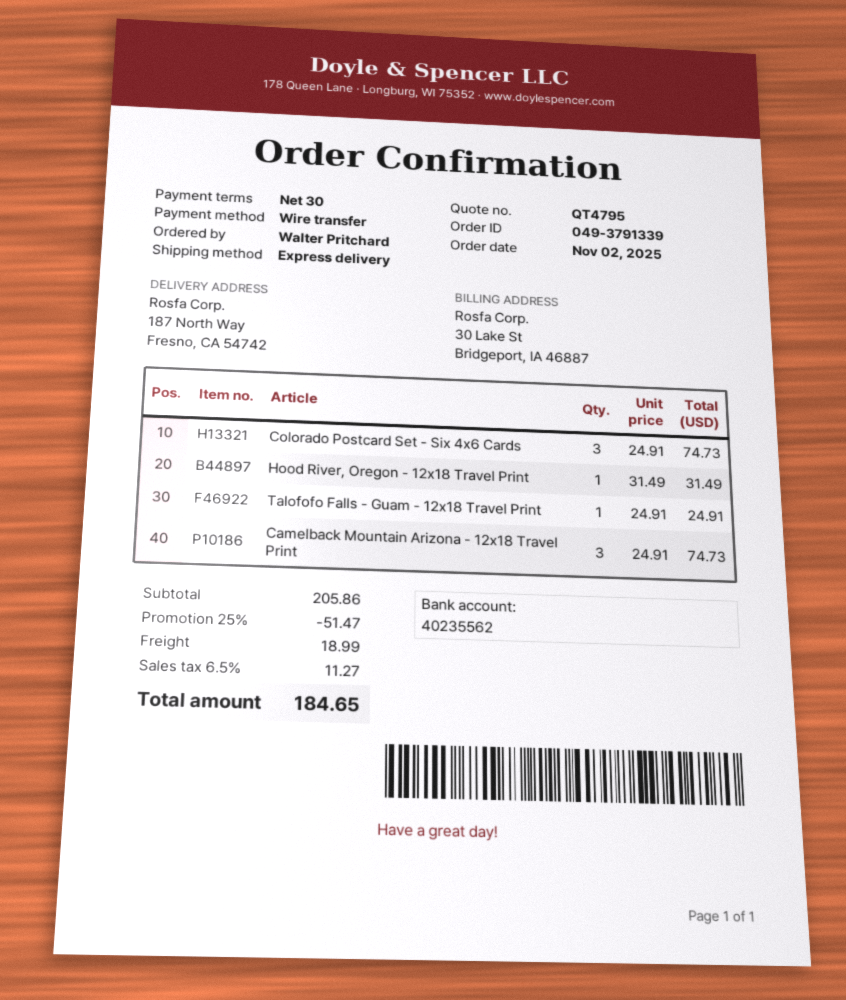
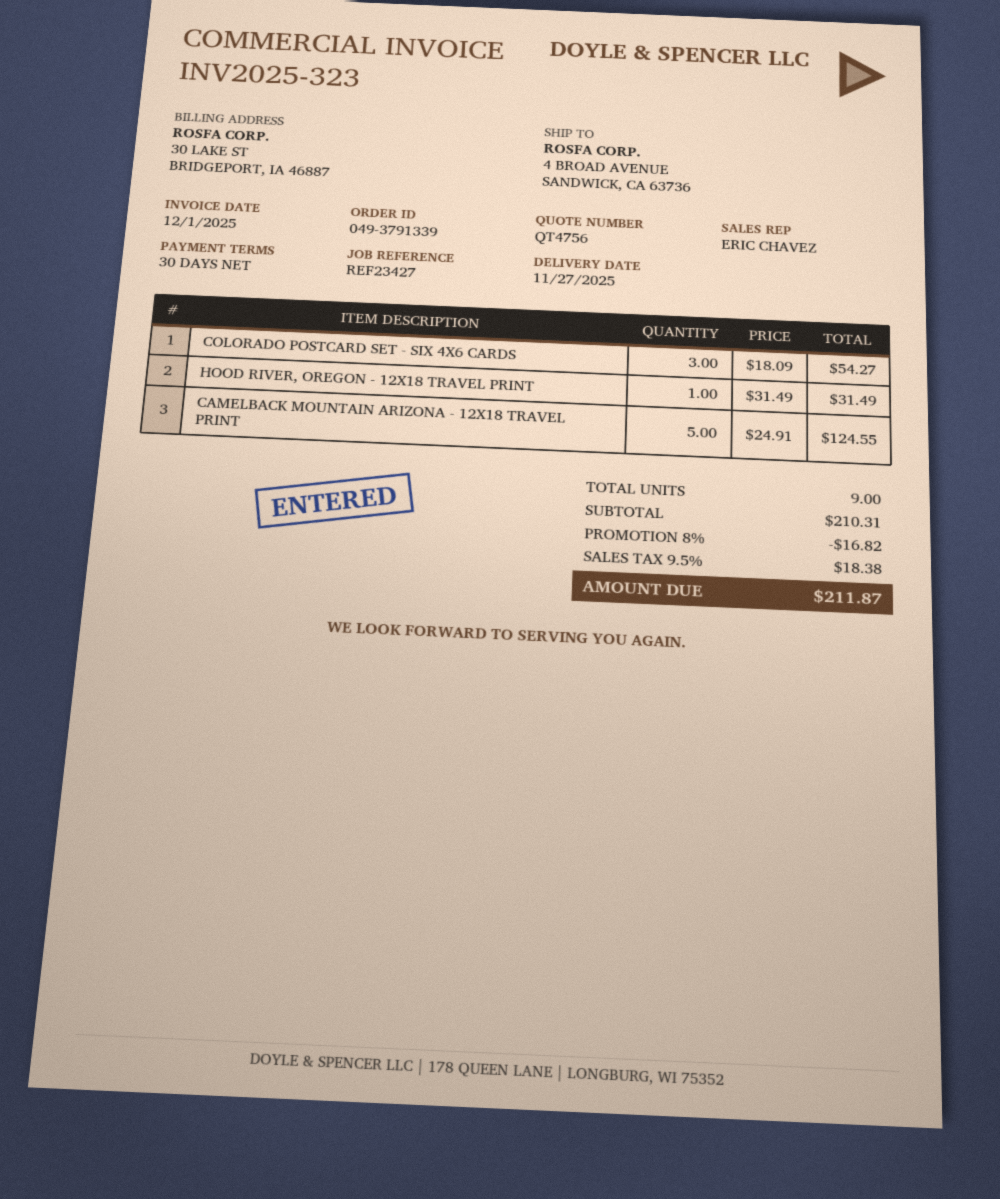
quote number: QT4795 -> QT4756
ship to: 187 North Way, Fresno, CA 54742 -> 4 BROAD AVENUE, SANDWICK, CA 63736
Colorado Postcard Set - Six 4x6 Cards: 3 x 24.91 = 74.73 -> 3 x 18.09 = 54.27
Talofofo Falls - Guam - 12x18 Travel Print: 1 x 24.91 = 24.91 -> none
Camelback Mountain Arizona - 12x18 Travel Print: 3 x 24.91 = 74.73 -> 5 x 24.91 = 124.55
subtotal: 205.86 -> 210.31
discount: 25% = 51.47 -> 8% = 16.82
shipping: 18.99 -> none
tax: 6.5% = 11.27 -> 9.5% = 18.38
total: 184.65 -> 211.87

